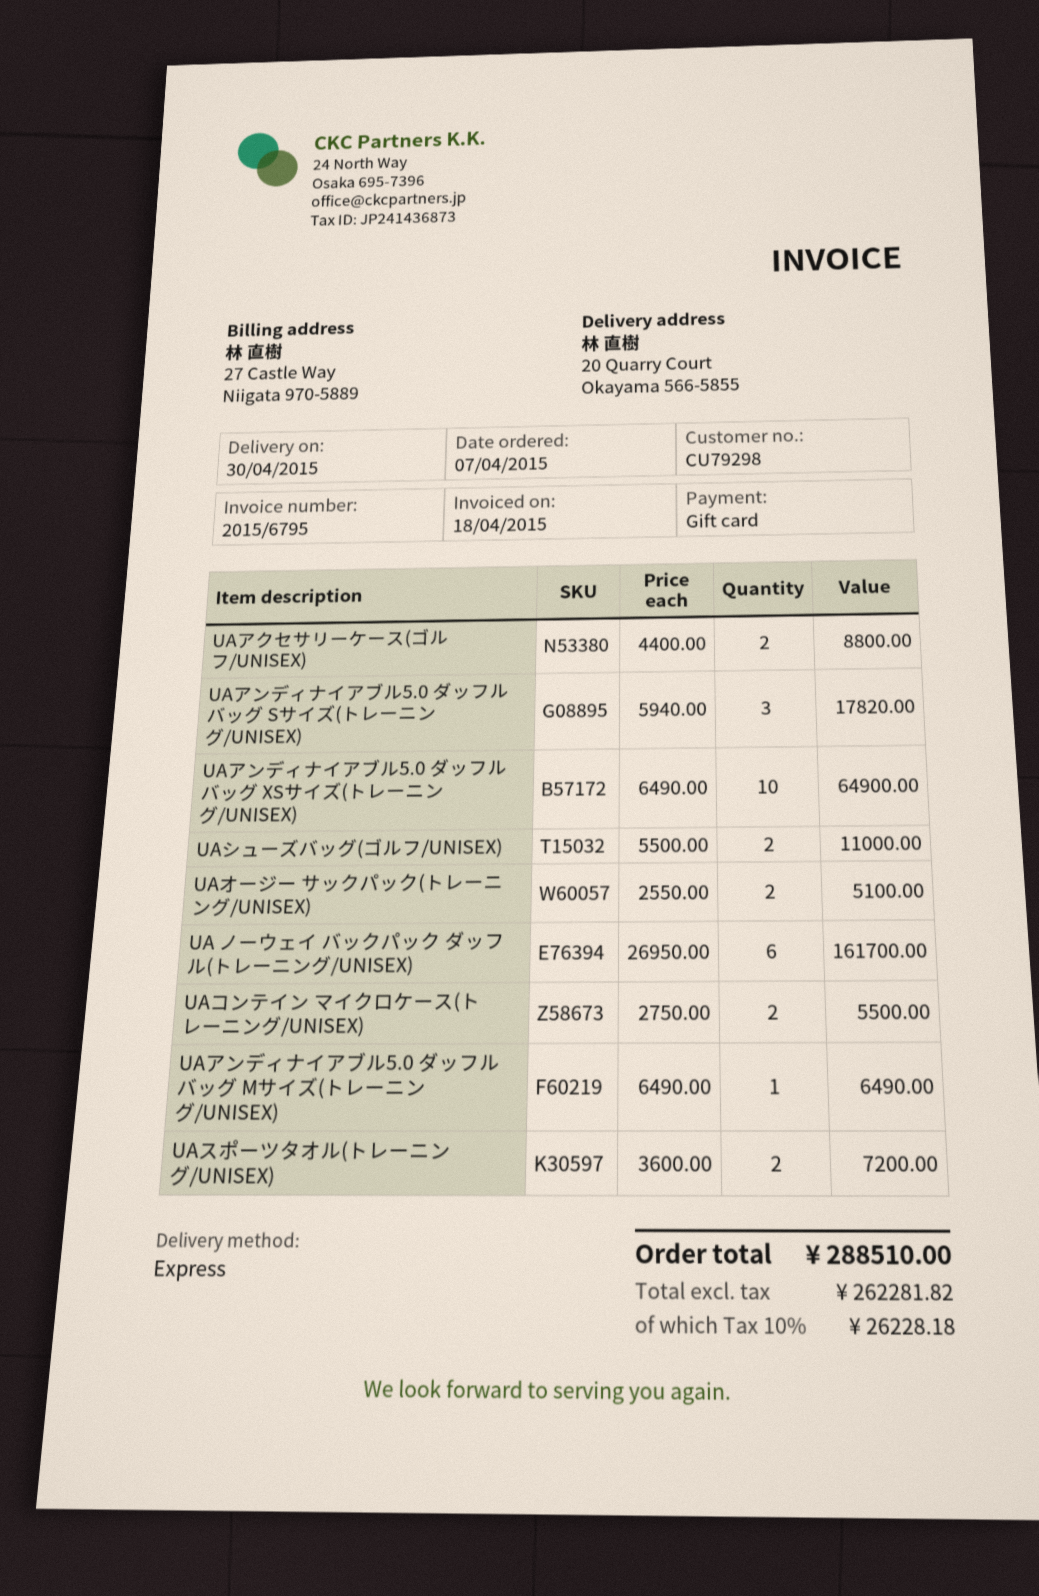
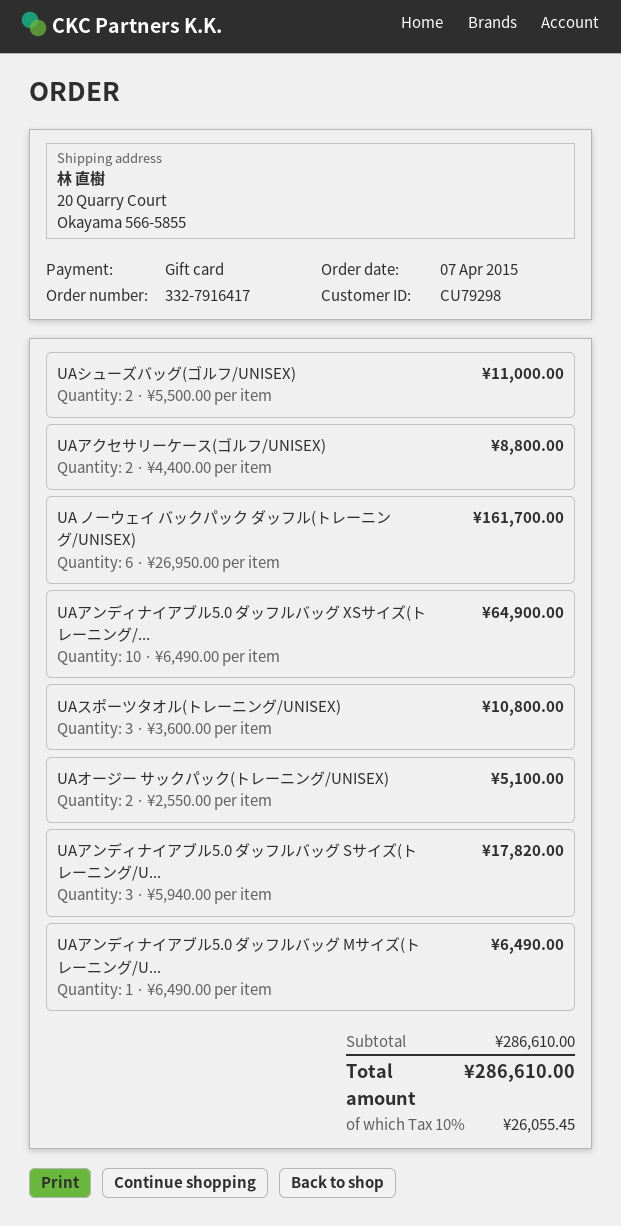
UAコンテイン マイクロケース(トレーニング/UNISEX): 2 x 2750.00 = 5500.00 -> none
UAスポーツタオル(トレーニング/UNISEX): 2 x 3600.00 = 7200.00 -> 3 x 3600.00 = 10800.00
tax: 10% = 26228.18 -> 10% = 26055.45
total: 288510.00 -> 286610.00

